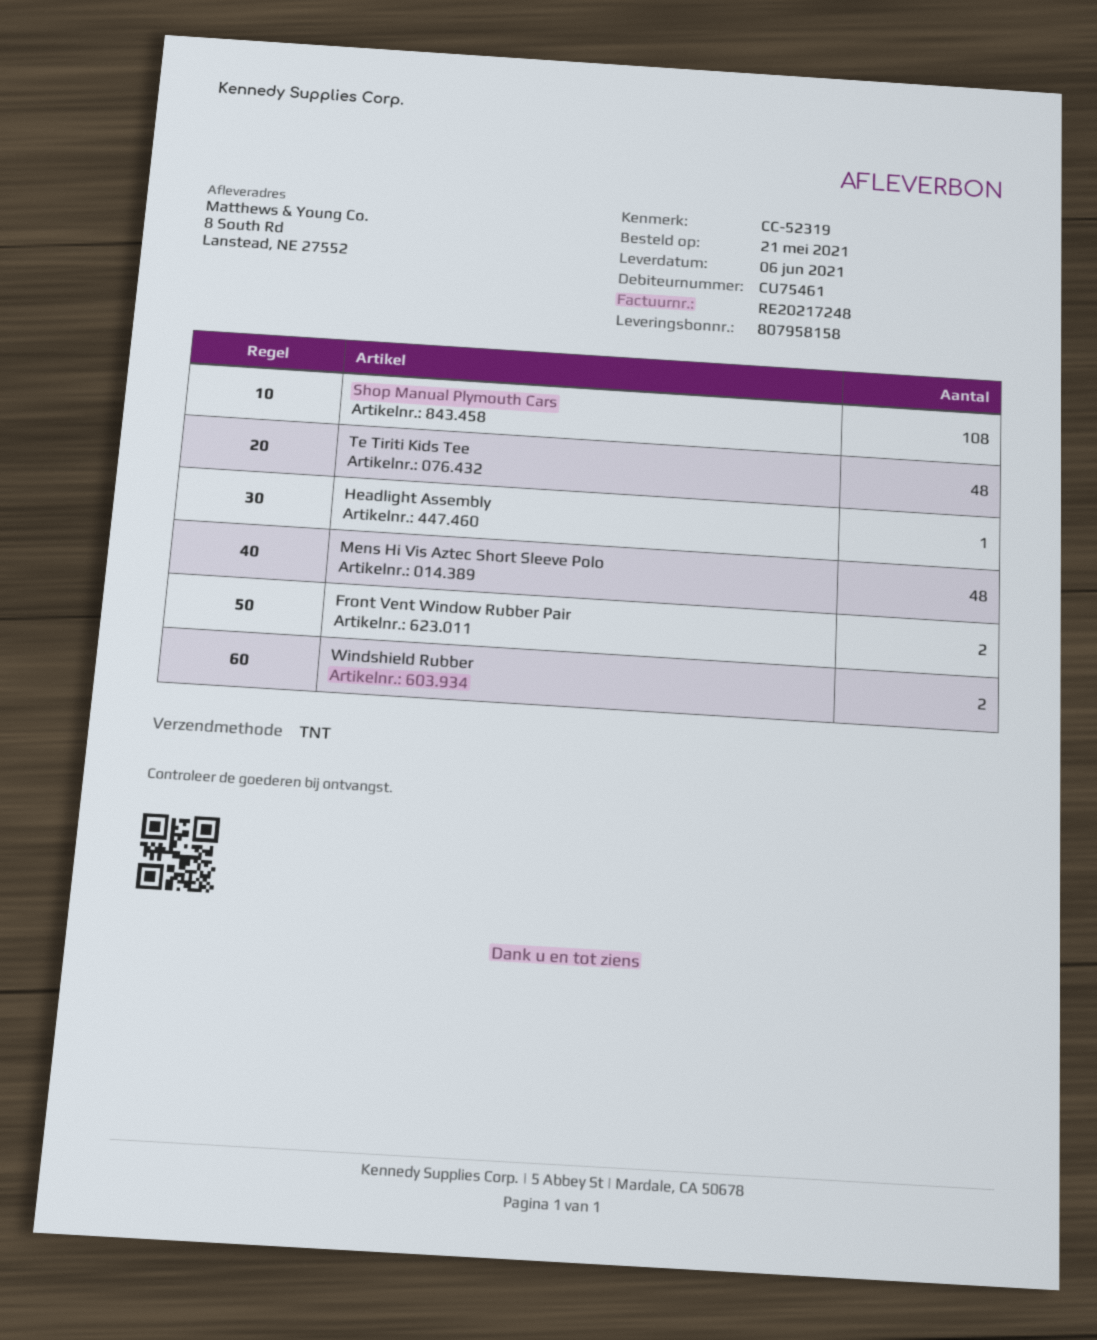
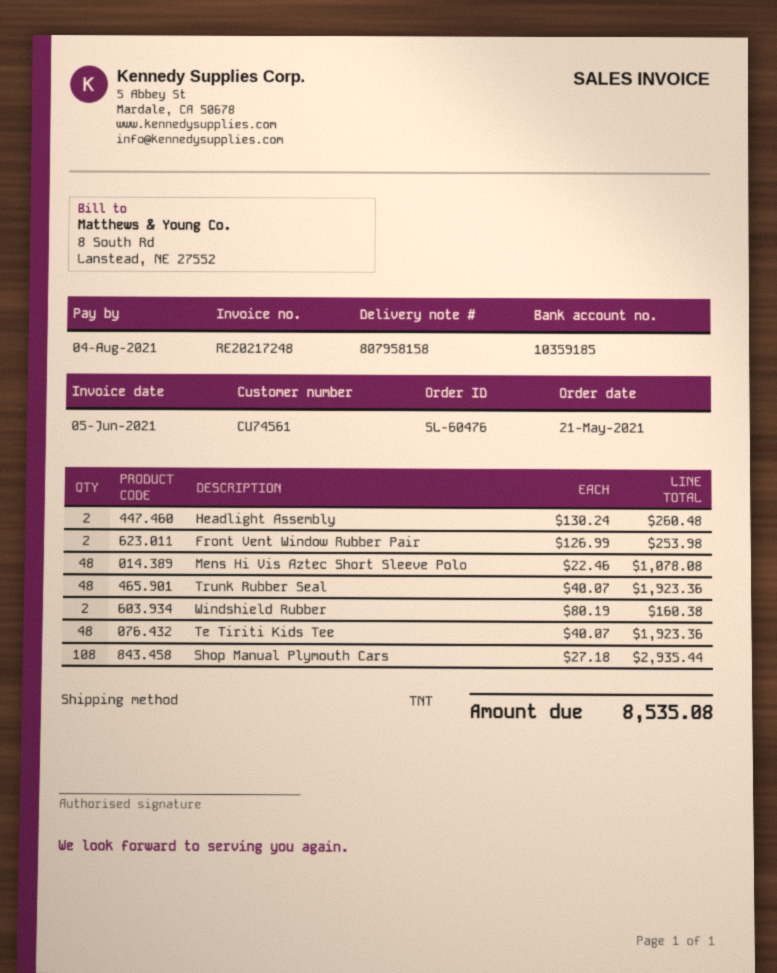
customer number: CU75461 -> CU74561
Headlight Assembly: 1 -> 2
Trunk Rubber Seal: none -> 48

